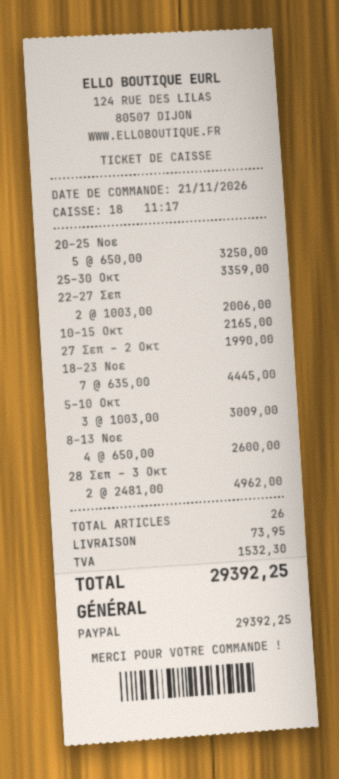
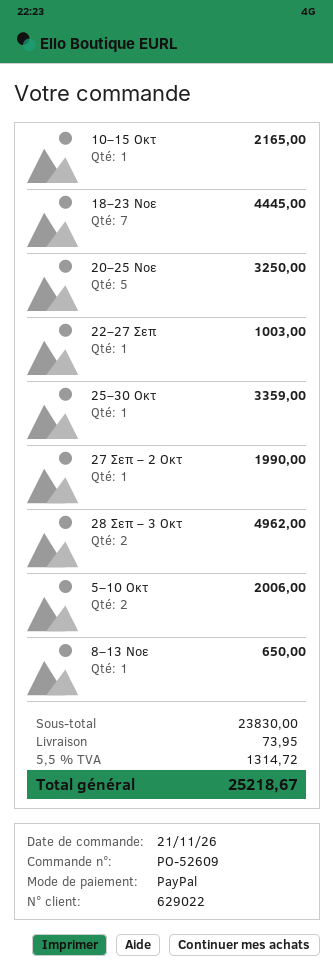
22–27 Σεπ: 2 for 2006.00 -> 1 for 1003.00
5–10 Οκτ: 3 for 3009.00 -> 2 for 2006.00
8–13 Νοε: 4 for 2600.00 -> 1 for 650.00
tax: 1532.30 -> 1314.72
total: 29392.25 -> 25218.67

